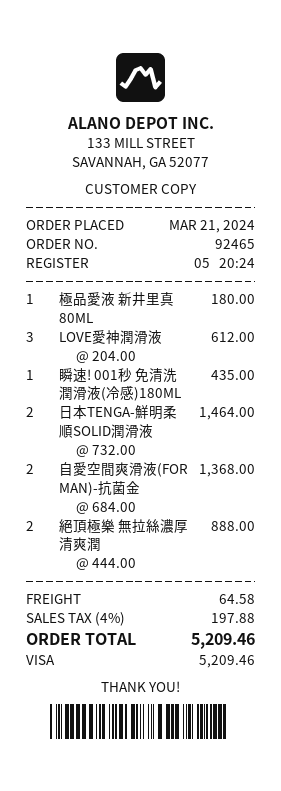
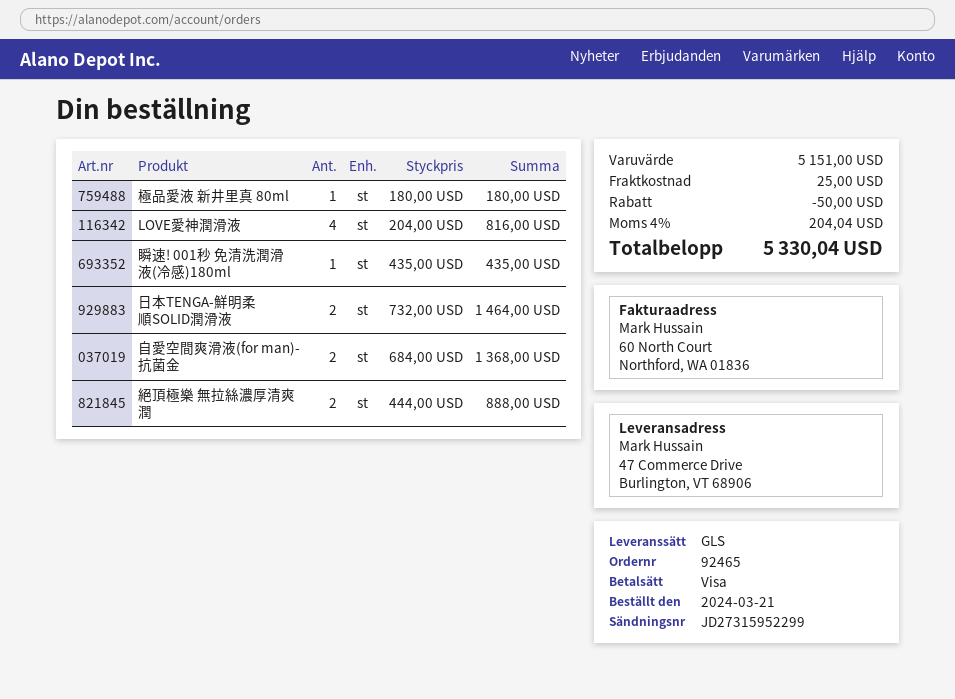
LOVE愛神潤滑液: 3 x 204.00 = 612.00 -> 4 x 204.00 = 816.00
discount: none -> 50.00
shipping: 64.58 -> 25.00
tax: 4% = 197.88 -> 4% = 204.04
total: 5209.46 -> 5330.04

